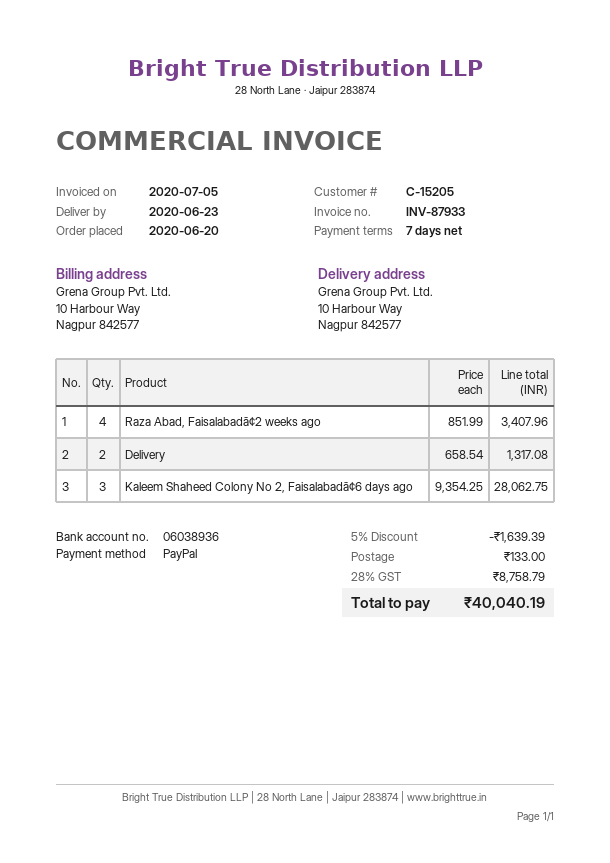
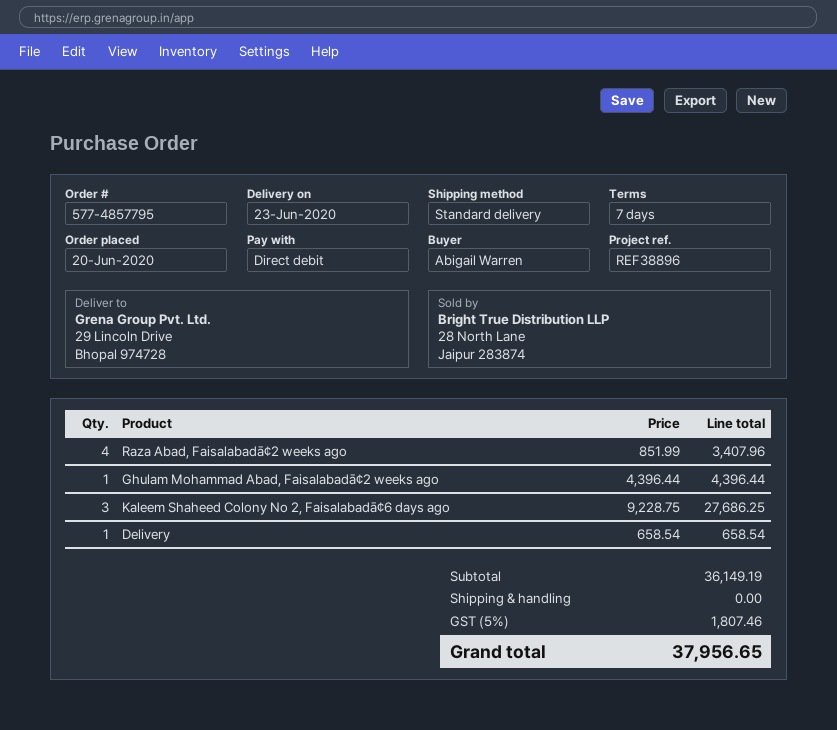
payment method: PayPal -> direct debit
ship to: 10 Harbour Way, Nagpur 842577 -> 29 Lincoln Drive, Bhopal 974728
Delivery: 2 x 658.54 = 1317.08 -> 1 x 658.54 = 658.54
Kaleem Shaheed Colony No 2, Faisalabadā¢6 days ago: 3 x 9354.25 = 28062.75 -> 3 x 9228.75 = 27686.25
Ghulam Mohammad Abad, Faisalabadā¢2 weeks ago: none -> 1 x 4396.44 = 4396.44
discount: 5% = 1639.39 -> none
shipping: 133.00 -> 0.00
tax: 28% = 8758.79 -> 5% = 1807.46
total: 40040.19 -> 37956.65

